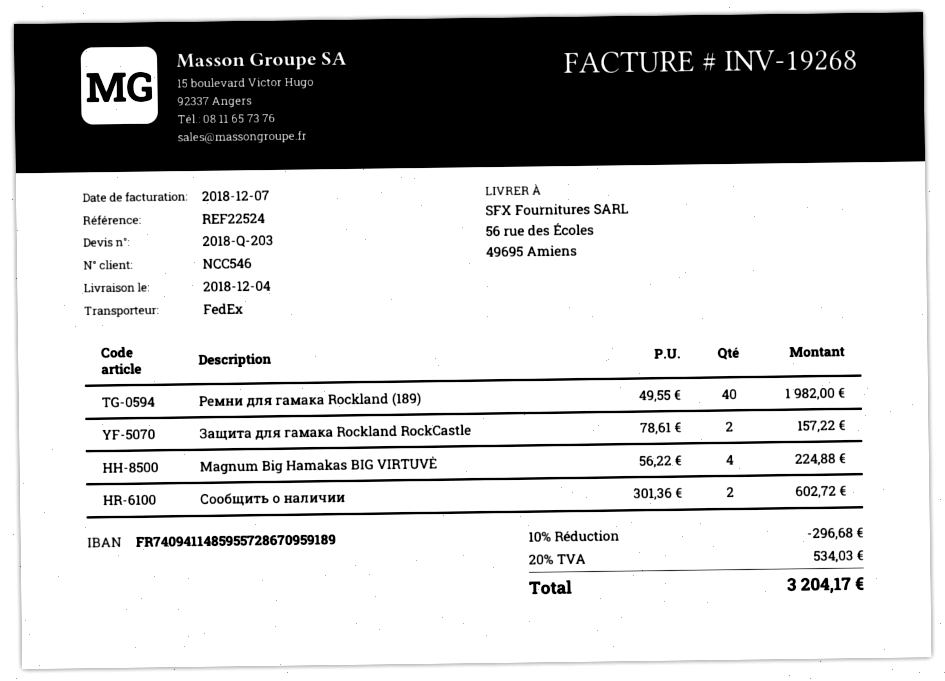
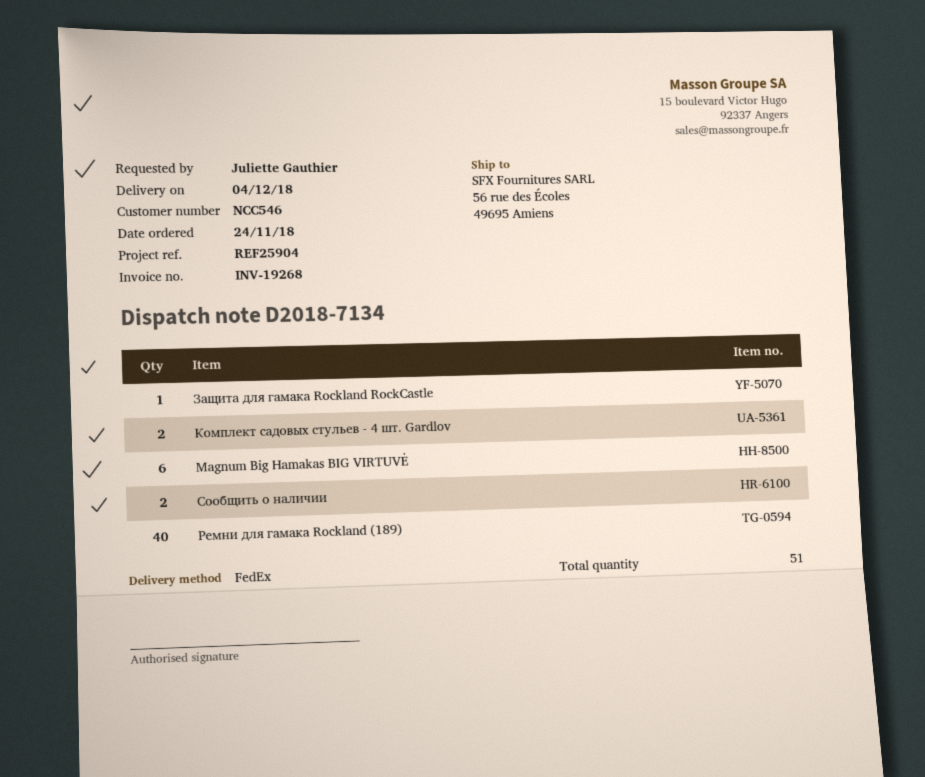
reference: REF22524 -> REF25904
Защита для гамака Rockland RockCastle: 2 -> 1
Magnum Big Hamakas BIG VIRTUVĖ: 4 -> 6
Комплект садовых стульев - 4 шт. Gardlov: none -> 2

